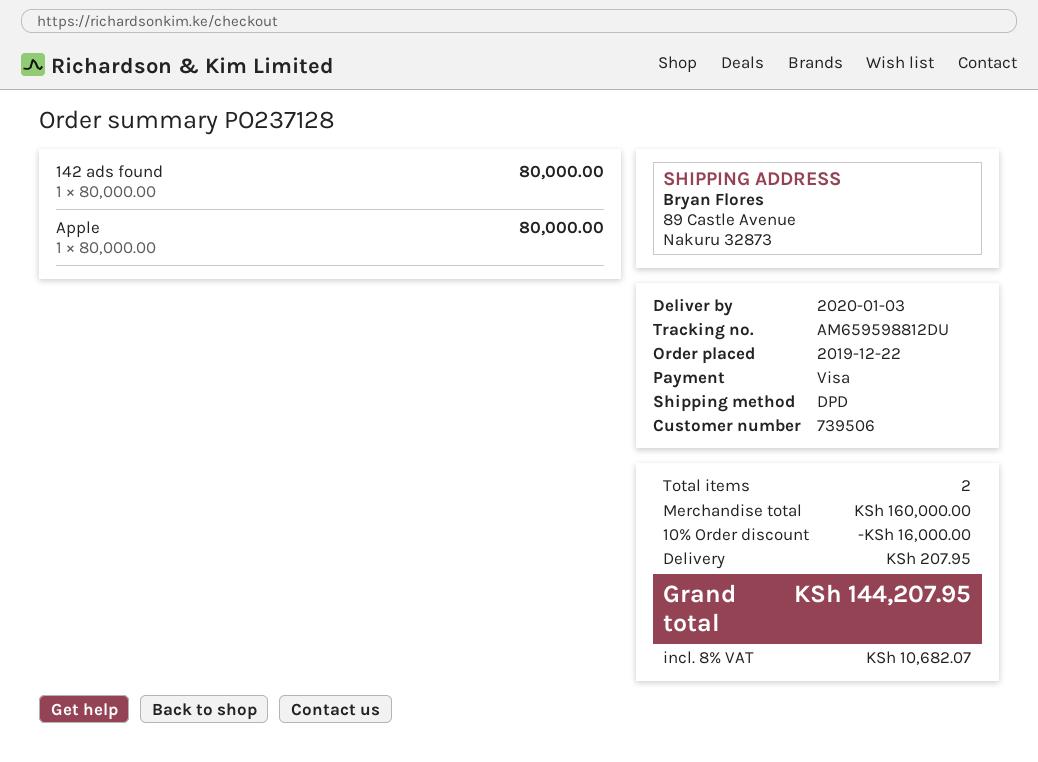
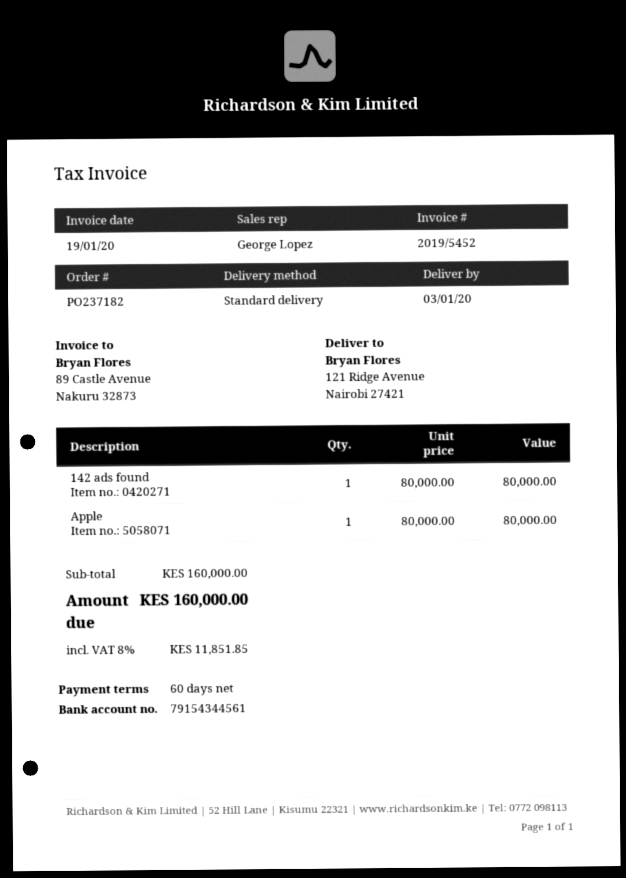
order number: PO237128 -> PO237182
shipping method: DPD -> standard
ship to: 89 Castle Avenue, Nakuru 32873 -> 121 Ridge Avenue, Nairobi 27421
discount: 10% = 16000.00 -> none
shipping: 207.95 -> none
tax: 8% = 10682.07 -> 8% = 11851.85
total: 144207.95 -> 160000.00

